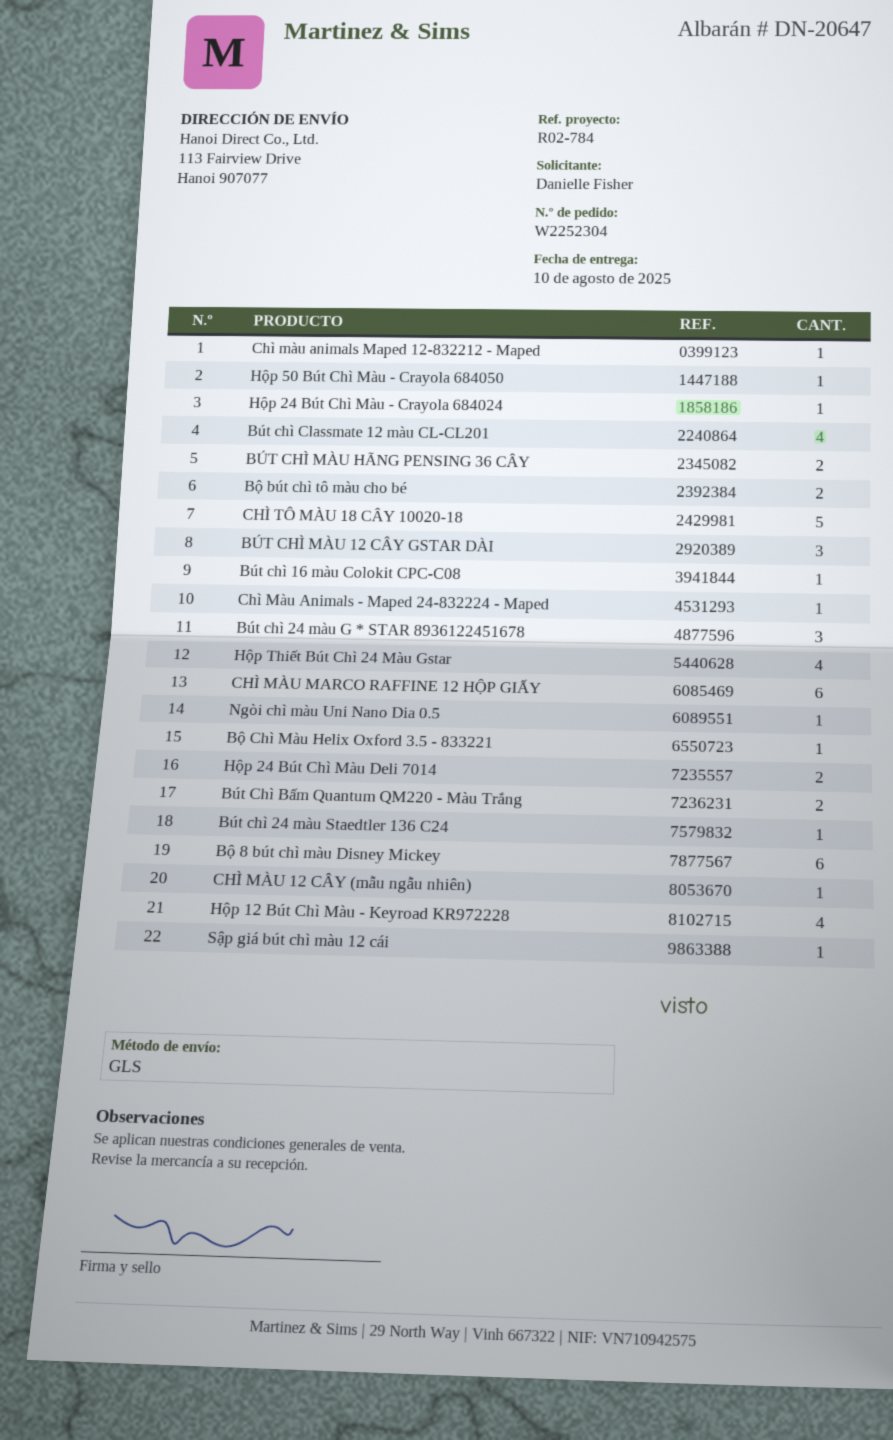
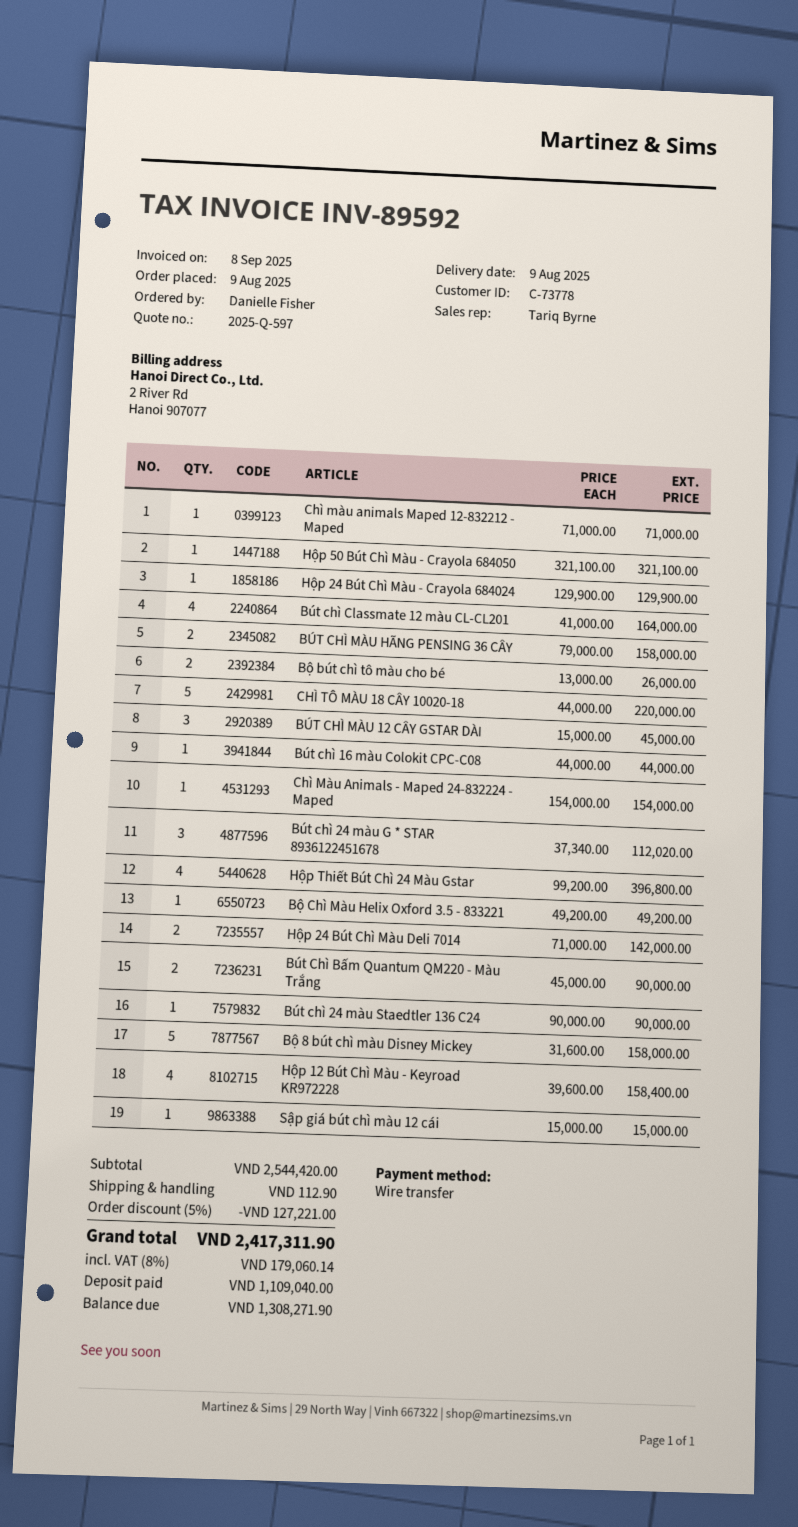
delivery date: 2025-08-10 -> 2025-08-09
CHÌ MÀU MARCO RAFFINE 12 HỘP GIẤY: 6 -> none
Ngòi chì màu Uni Nano Dia 0.5: 1 -> none
Bộ 8 bút chì màu Disney Mickey: 6 -> 5
CHÌ MÀU 12 CÂY (mẫu ngẫu nhiên): 1 -> none

